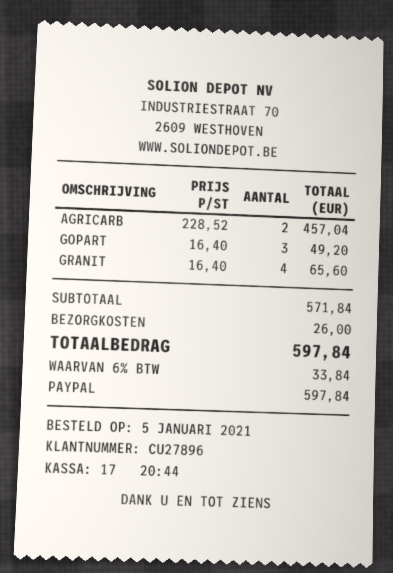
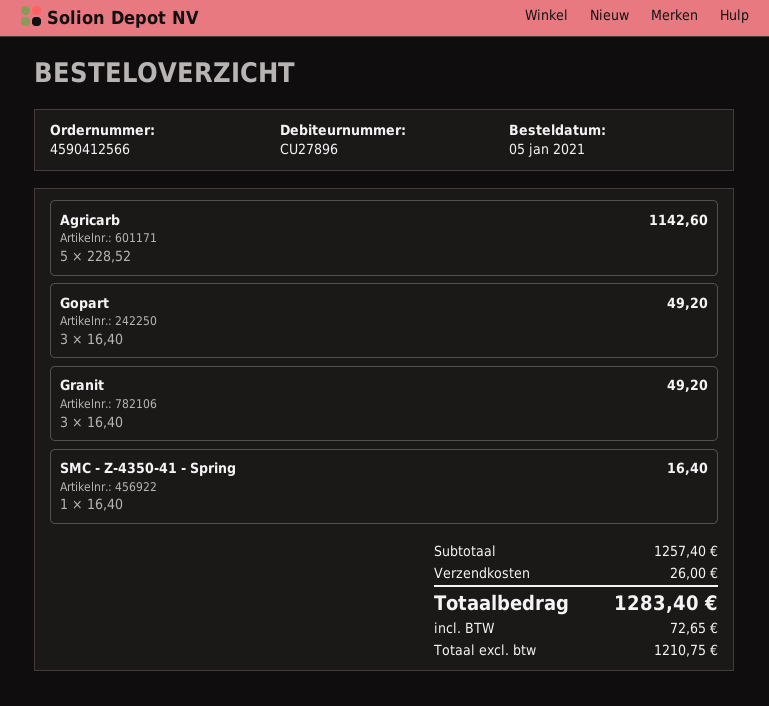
AGRICARB: 2 x 228.52 = 457.04 -> 5 x 228.52 = 1142.60
GRANIT: 4 x 16.40 = 65.60 -> 3 x 16.40 = 49.20
SMC - Z-4350-41 - Spring: none -> 1 x 16.40 = 16.40
subtotal: 571.84 -> 1257.40
tax: 33.84 -> 72.65
total: 597.84 -> 1283.40

